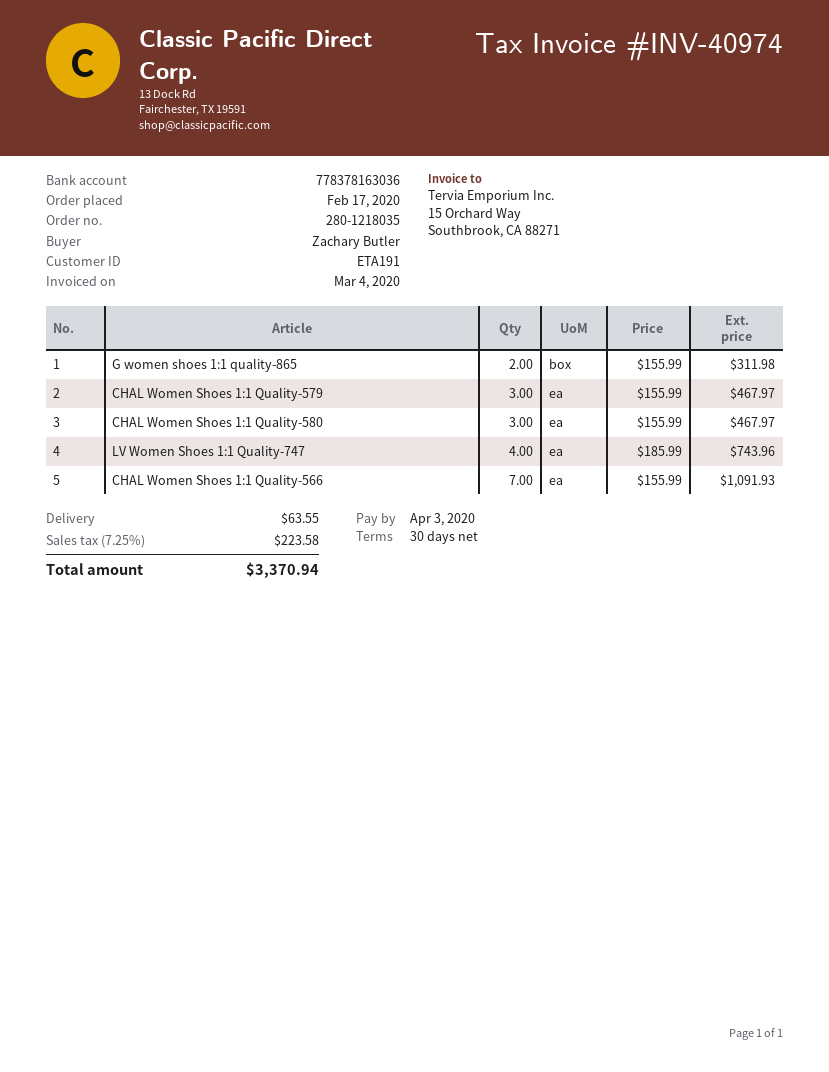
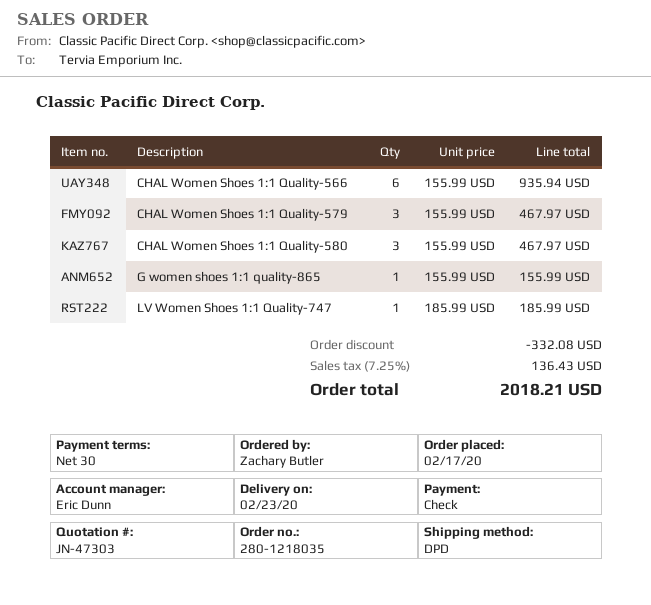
G women shoes 1:1 quality-865: 2 x 155.99 = 311.98 -> 1 x 155.99 = 155.99
LV Women Shoes 1:1 Quality-747: 4 x 185.99 = 743.96 -> 1 x 185.99 = 185.99
CHAL Women Shoes 1:1 Quality-566: 7 x 155.99 = 1091.93 -> 6 x 155.99 = 935.94
discount: none -> 332.08
shipping: 63.55 -> none
tax: 7.25% = 223.58 -> 7.25% = 136.43
total: 3370.94 -> 2018.21

